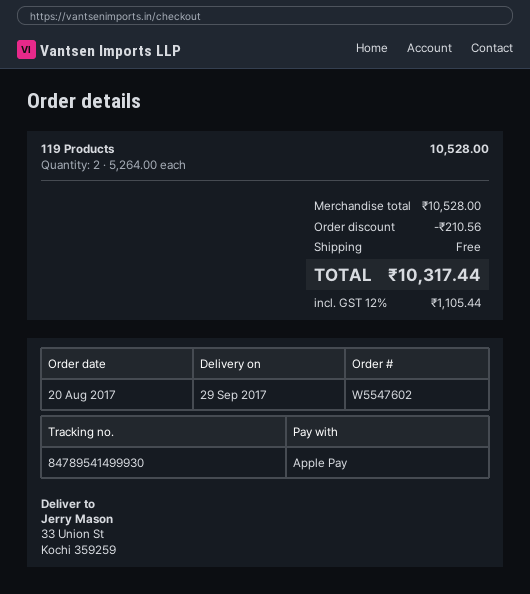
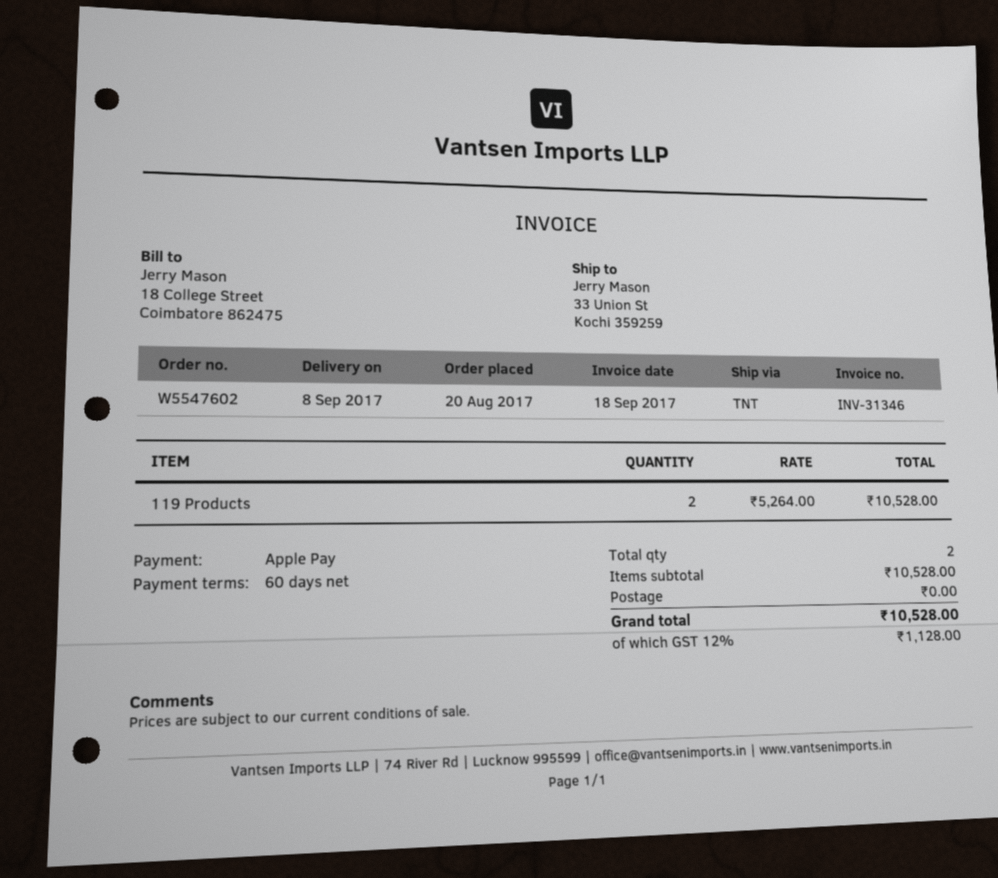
delivery date: 2017-09-29 -> 2017-09-08
discount: 210.56 -> none
tax: 12% = 1105.44 -> 12% = 1128.00
total: 10317.44 -> 10528.00

